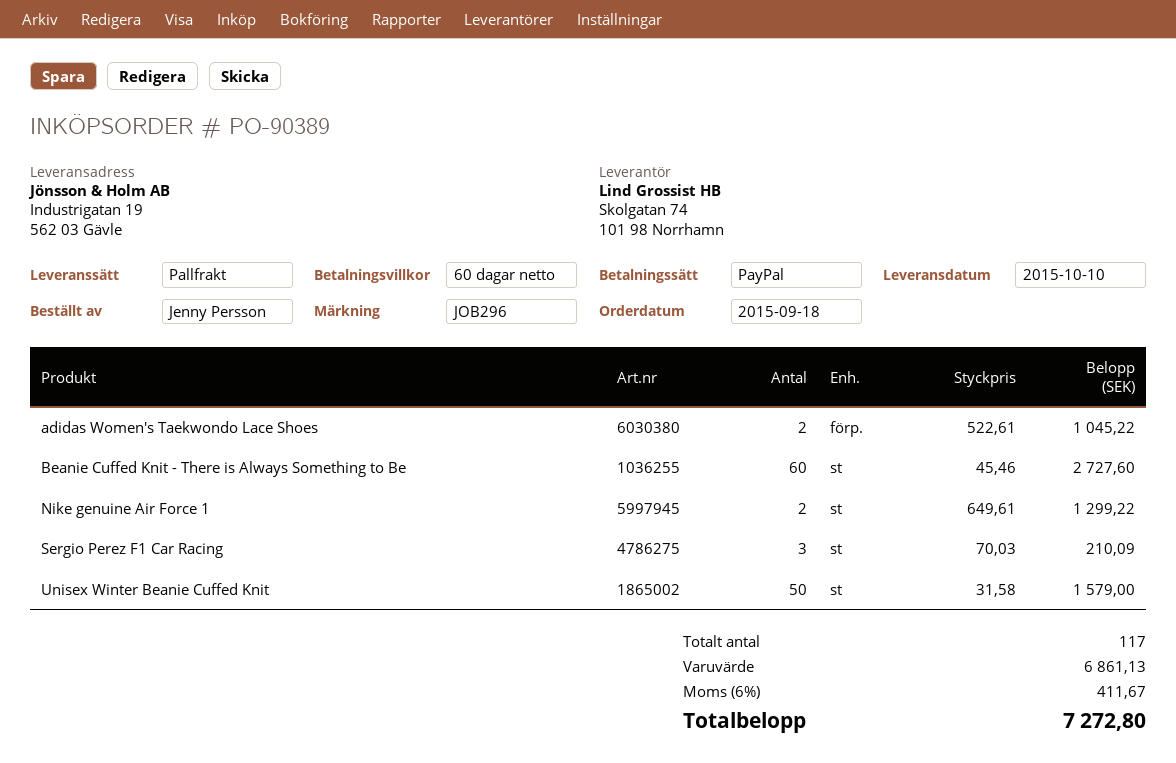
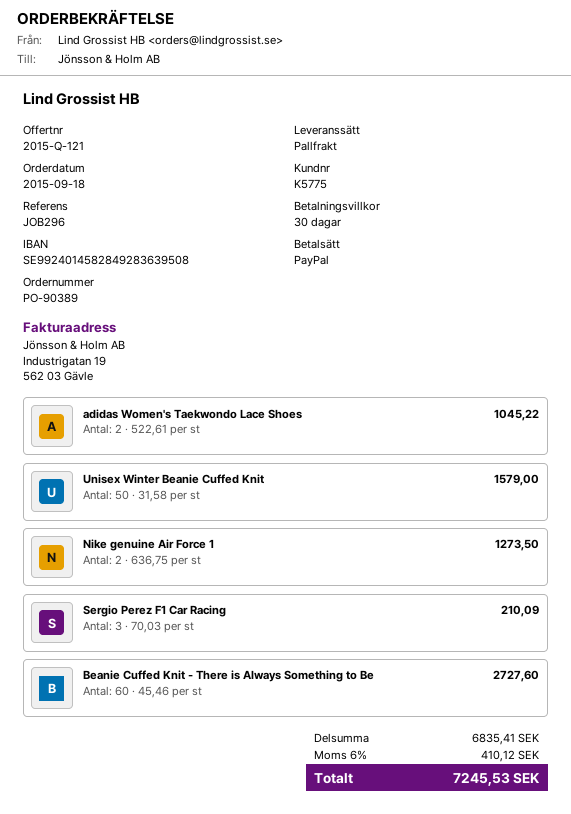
payment terms: 60 days -> 30 days
Nike genuine Air Force 1: 2 x 649.61 = 1299.22 -> 2 x 636.75 = 1273.50
subtotal: 6861.13 -> 6835.41
tax: 6% = 411.67 -> 6% = 410.12
total: 7272.80 -> 7245.53

